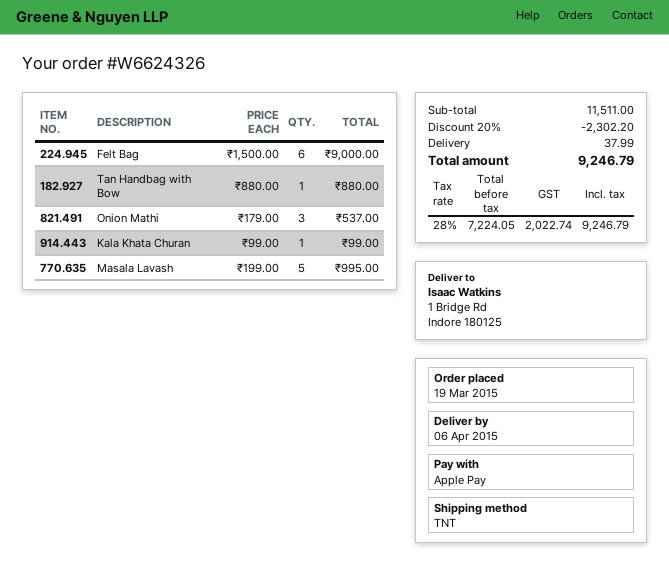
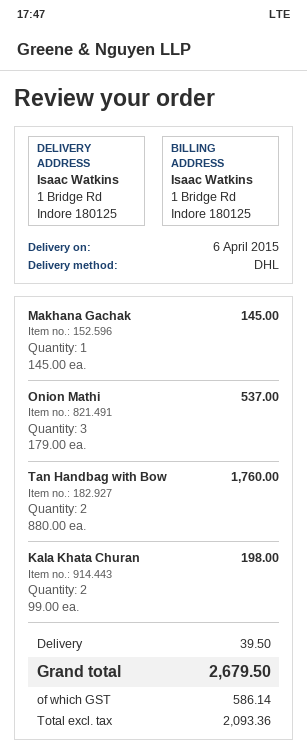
shipping method: TNT -> DHL
Felt Bag: 6 x 1500.00 = 9000.00 -> none
Tan Handbag with Bow: 1 x 880.00 = 880.00 -> 2 x 880.00 = 1760.00
Kala Khata Churan: 1 x 99.00 = 99.00 -> 2 x 99.00 = 198.00
Masala Lavash: 5 x 199.00 = 995.00 -> none
Makhana Gachak: none -> 1 x 145.00 = 145.00
discount: 20% = 2302.20 -> none
shipping: 37.99 -> 39.50
net: 7224.05 -> 2093.36
tax: 2022.74 -> 586.14
total: 9246.79 -> 2679.50

